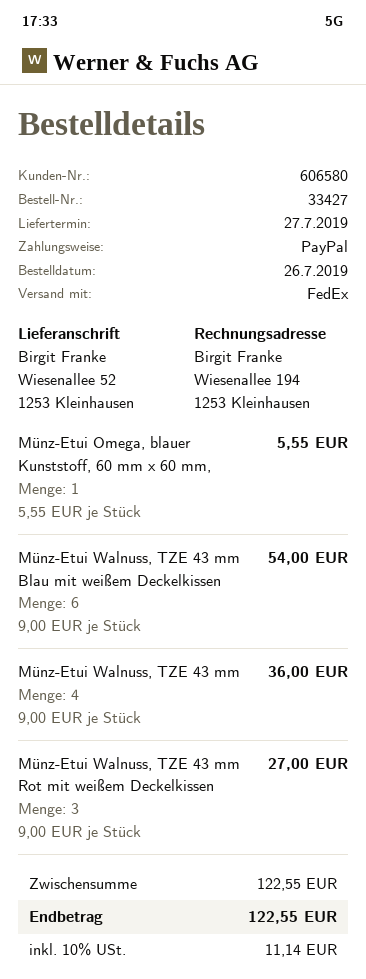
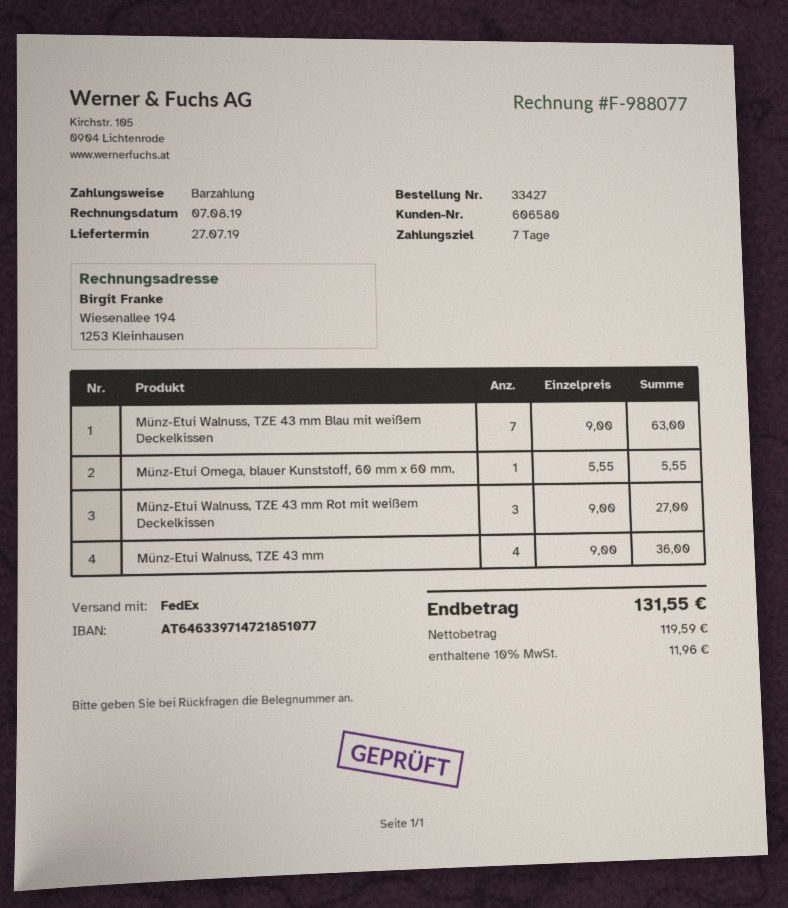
payment method: PayPal -> cash
Münz-Etui Walnuss, TZE 43 mm Blau mit weißem Deckelkissen: 6 x 9.00 = 54.00 -> 7 x 9.00 = 63.00
tax: 10% = 11.14 -> 10% = 11.96
total: 122.55 -> 131.55

